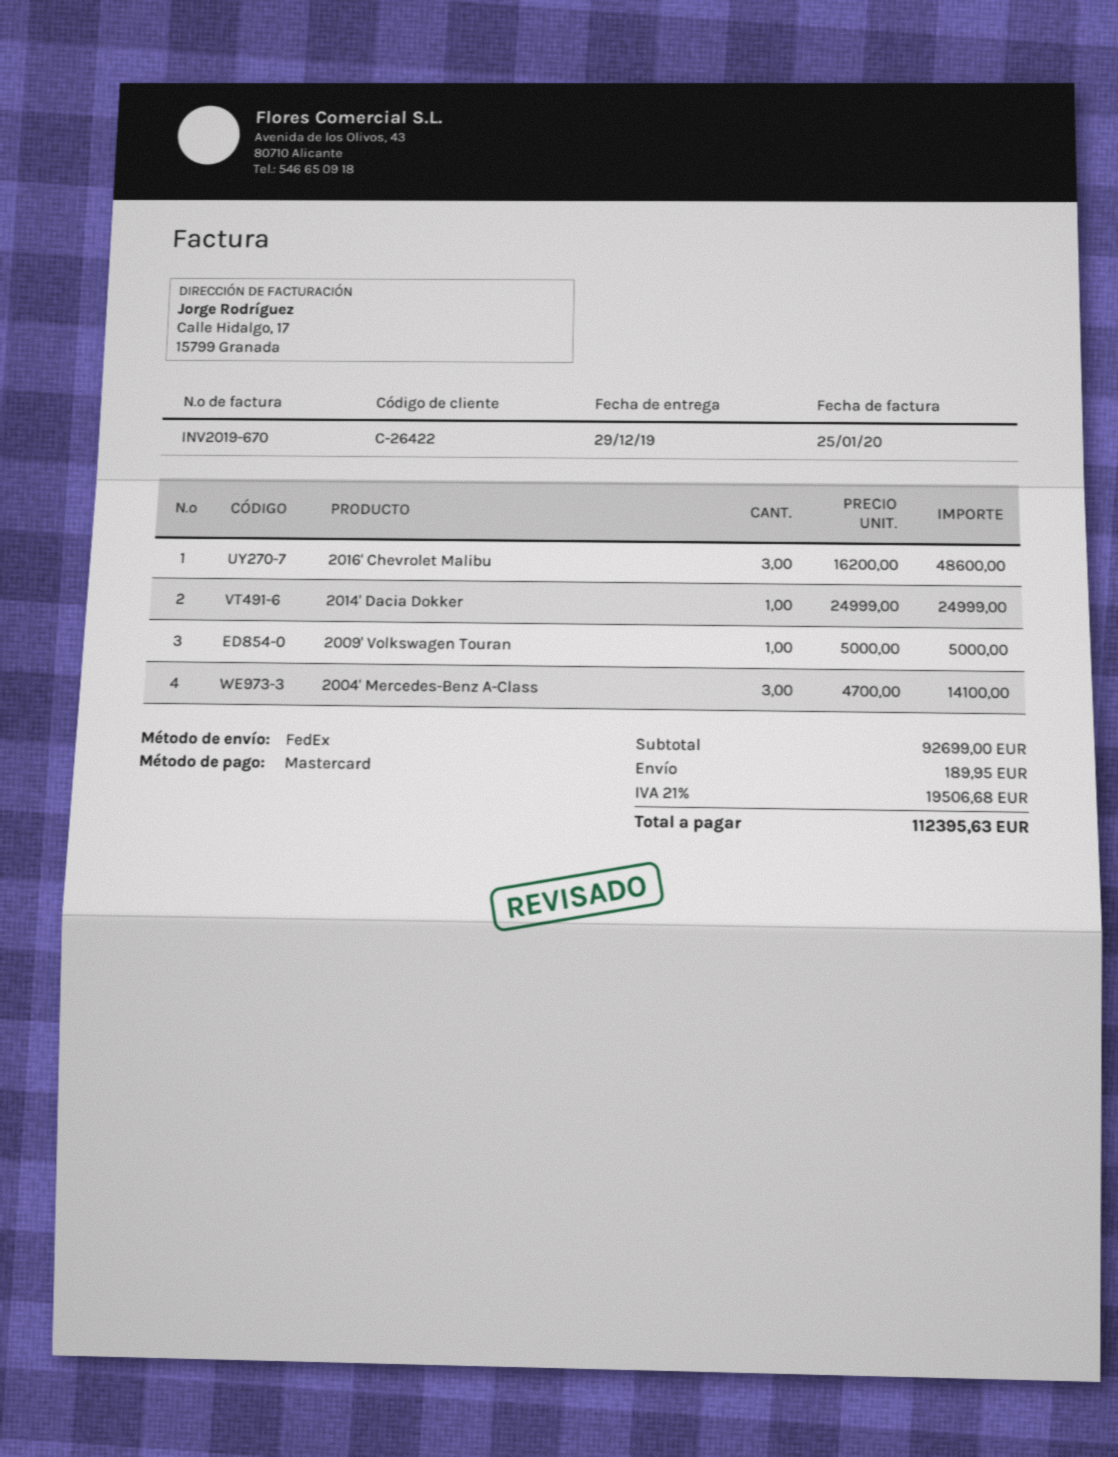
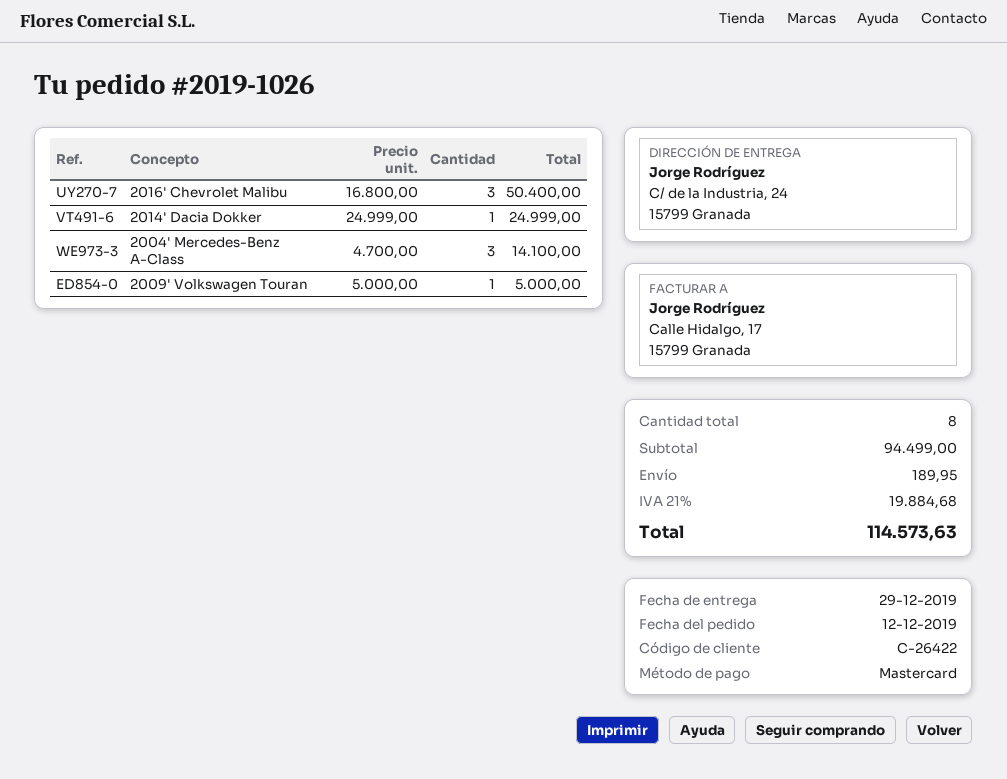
2016' Chevrolet Malibu: 3 x 16200.00 = 48600.00 -> 3 x 16800.00 = 50400.00
subtotal: 92699.00 -> 94499.00
tax: 21% = 19506.68 -> 21% = 19884.68
total: 112395.63 -> 114573.63

